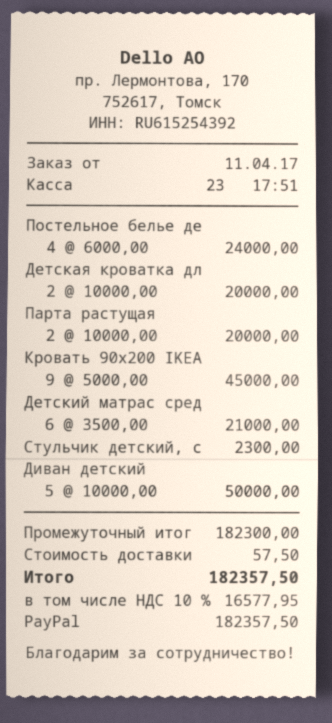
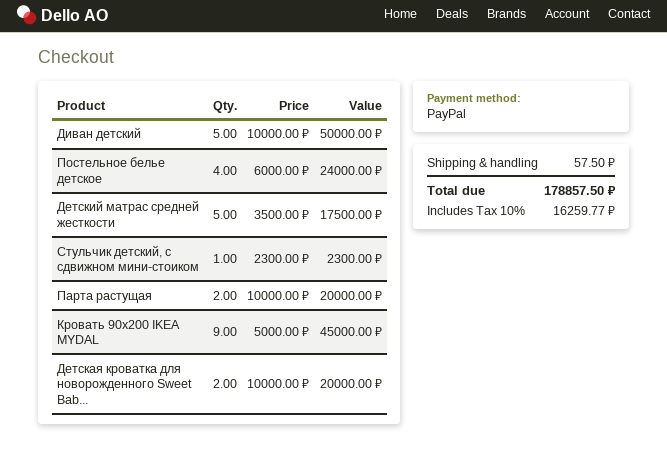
Детский матрас сред: 6 x 3500.00 = 21000.00 -> 5 x 3500.00 = 17500.00
tax: 10% = 16577.95 -> 10% = 16259.77
total: 182357.50 -> 178857.50

